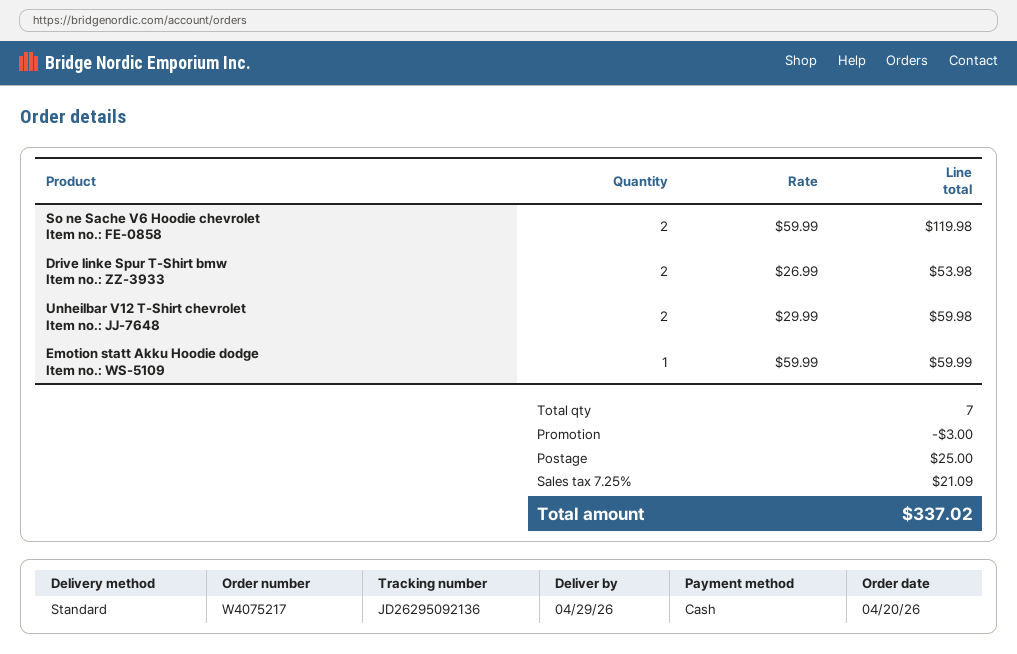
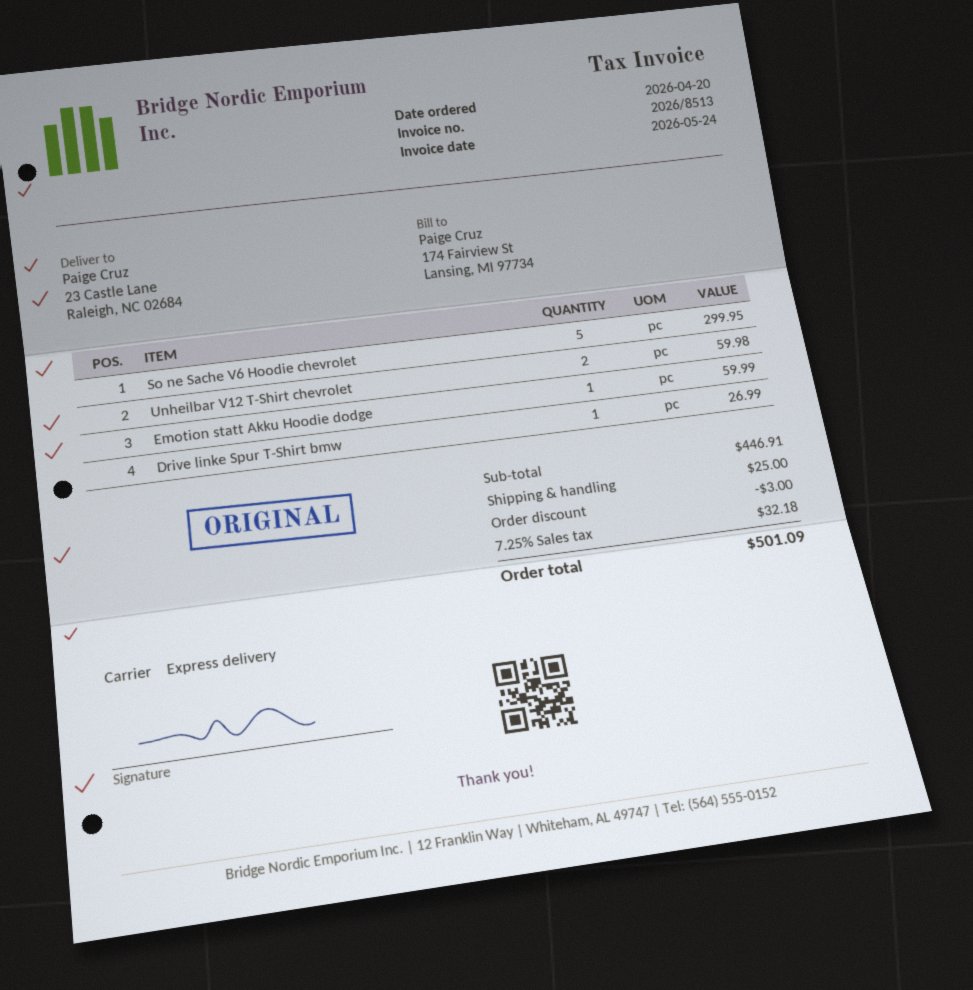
shipping method: standard -> express
So ne Sache V6 Hoodie chevrolet: 2 for 119.98 -> 5 for 299.95
Drive linke Spur T-Shirt bmw: 2 for 53.98 -> 1 for 26.99
tax: 7.25% = 21.09 -> 7.25% = 32.18
total: 337.02 -> 501.09

